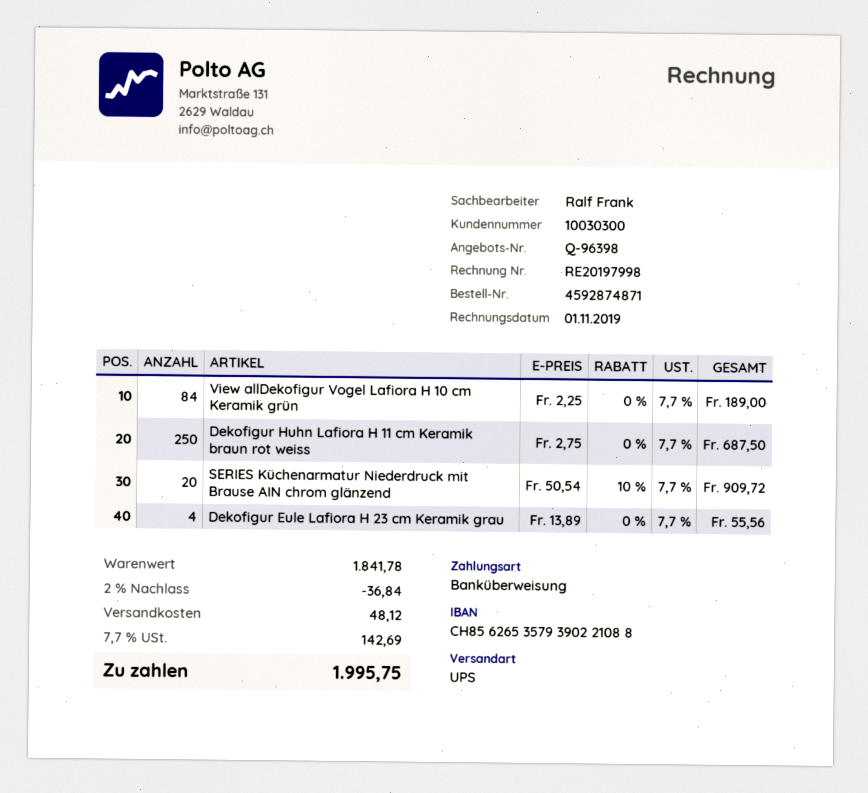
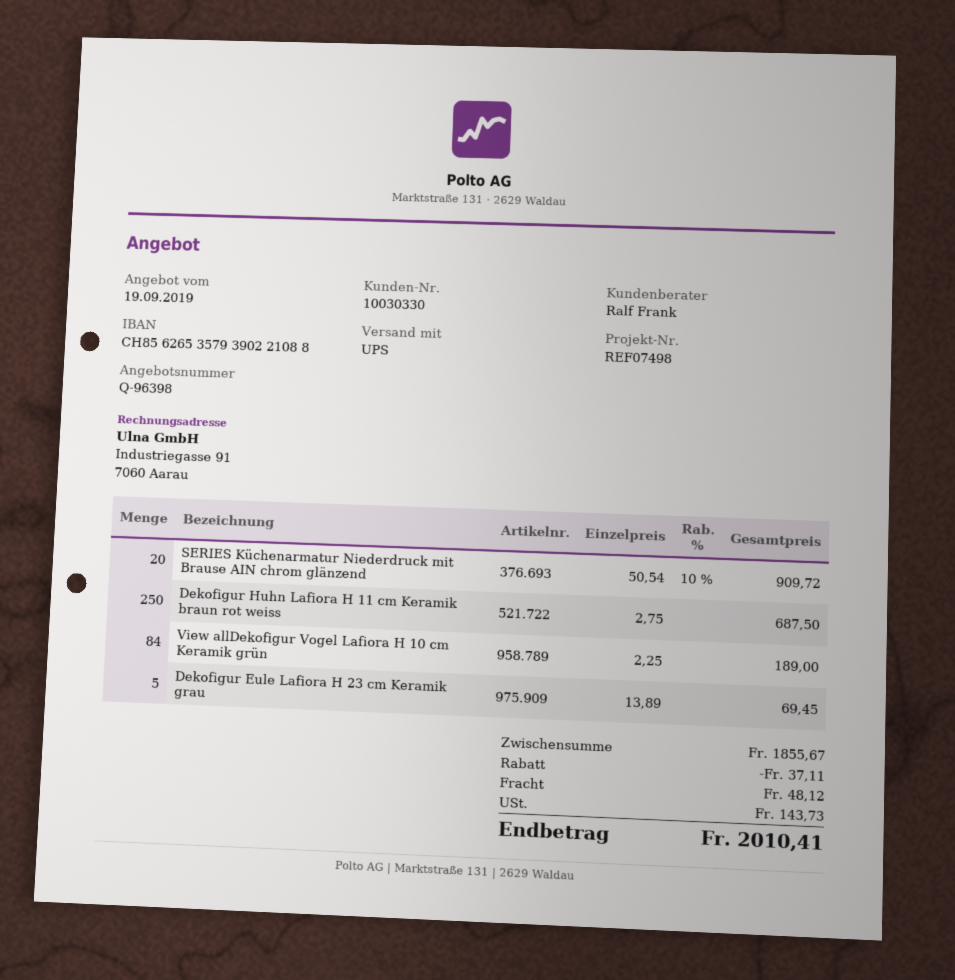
customer number: 10030300 -> 10030330
Dekofigur Eule Lafiora H 23 cm Keramik grau: 4 x 13.89 = 55.56 -> 5 x 13.89 = 69.45
subtotal: 1841.78 -> 1855.67
discount: 36.84 -> 37.11
tax: 142.69 -> 143.73
total: 1995.75 -> 2010.41

